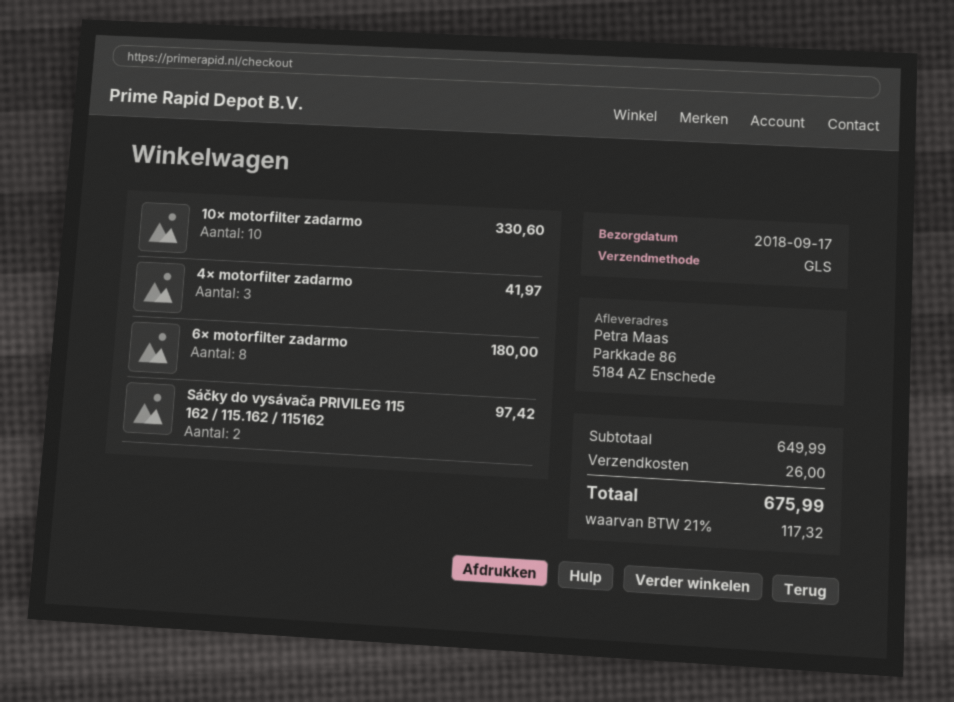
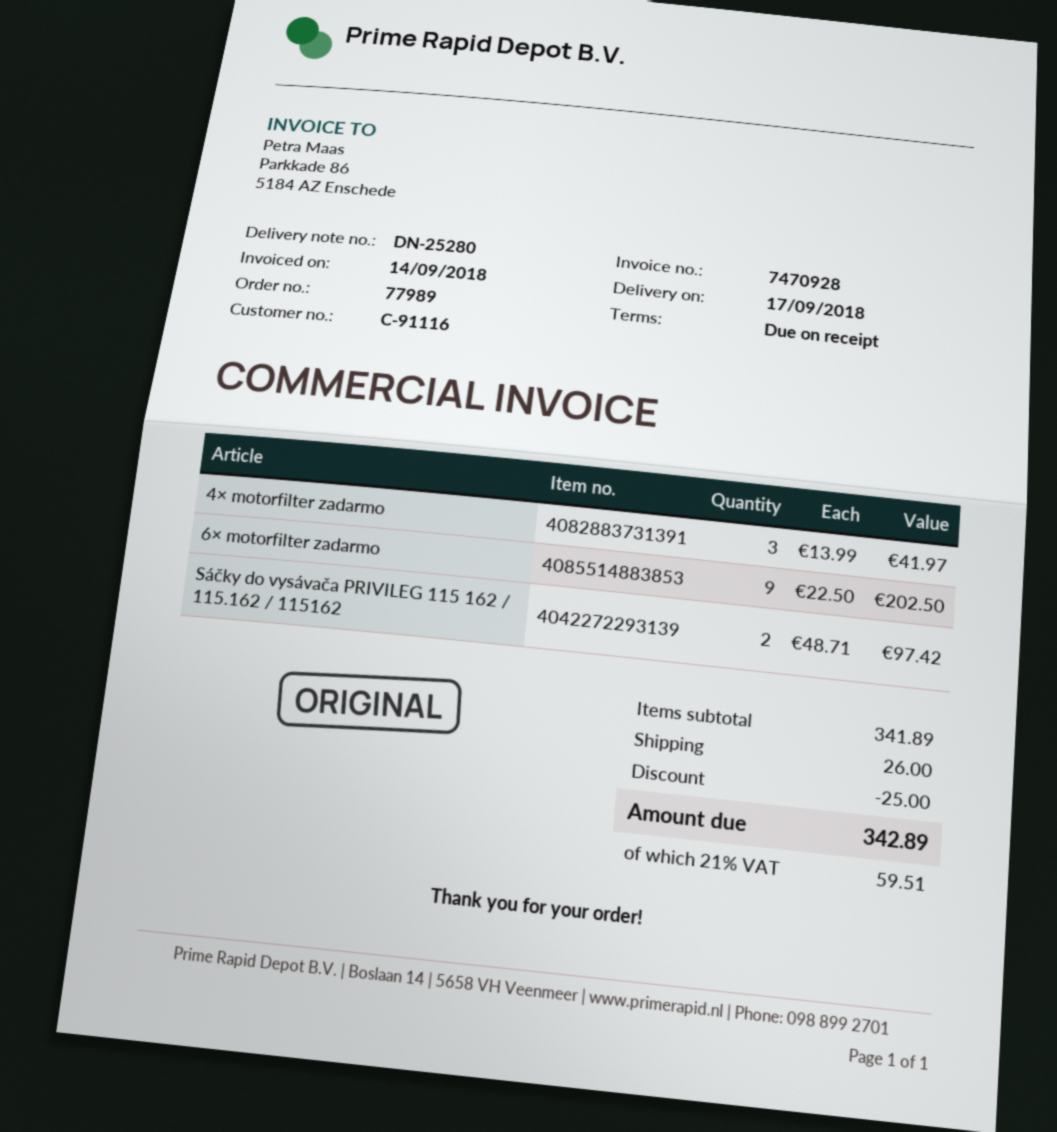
10× motorfilter zadarmo: 10 for 330.60 -> none
6× motorfilter zadarmo: 8 for 180.00 -> 9 for 202.50
subtotal: 649.99 -> 341.89
discount: none -> 25.00
tax: 21% = 117.32 -> 21% = 59.51
total: 675.99 -> 342.89

